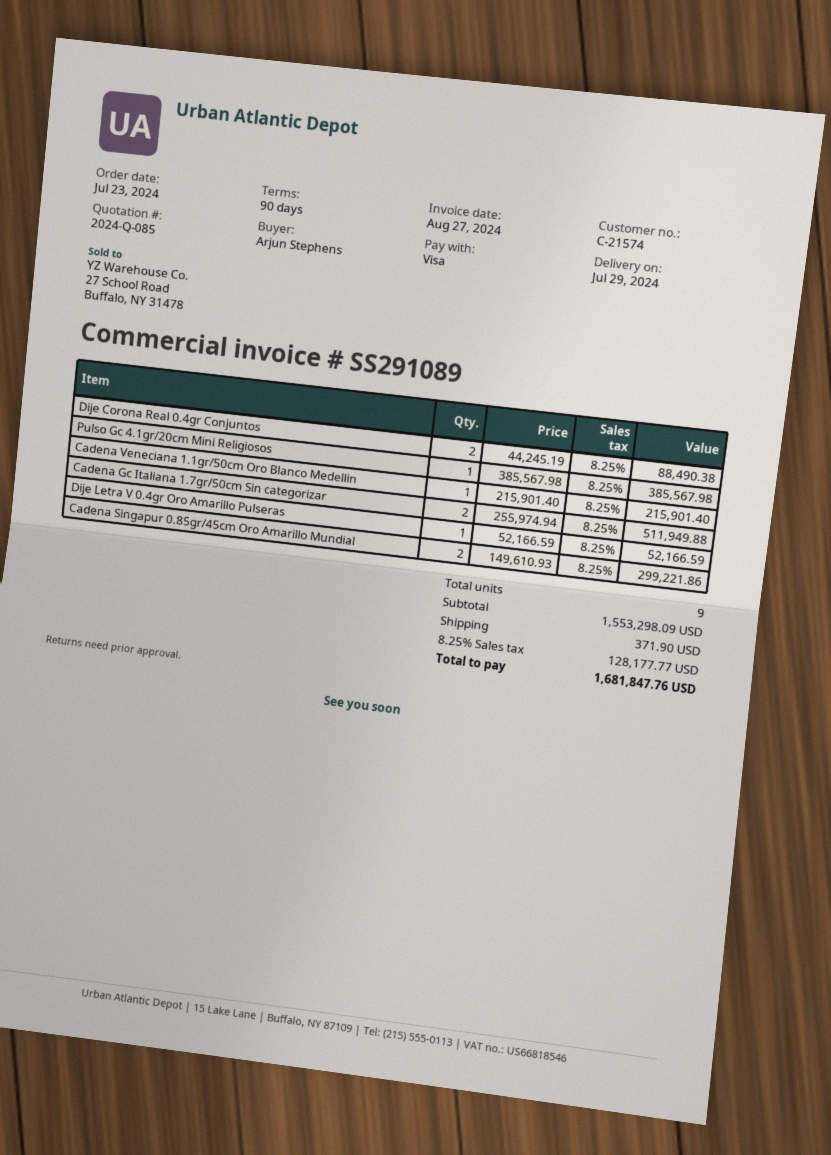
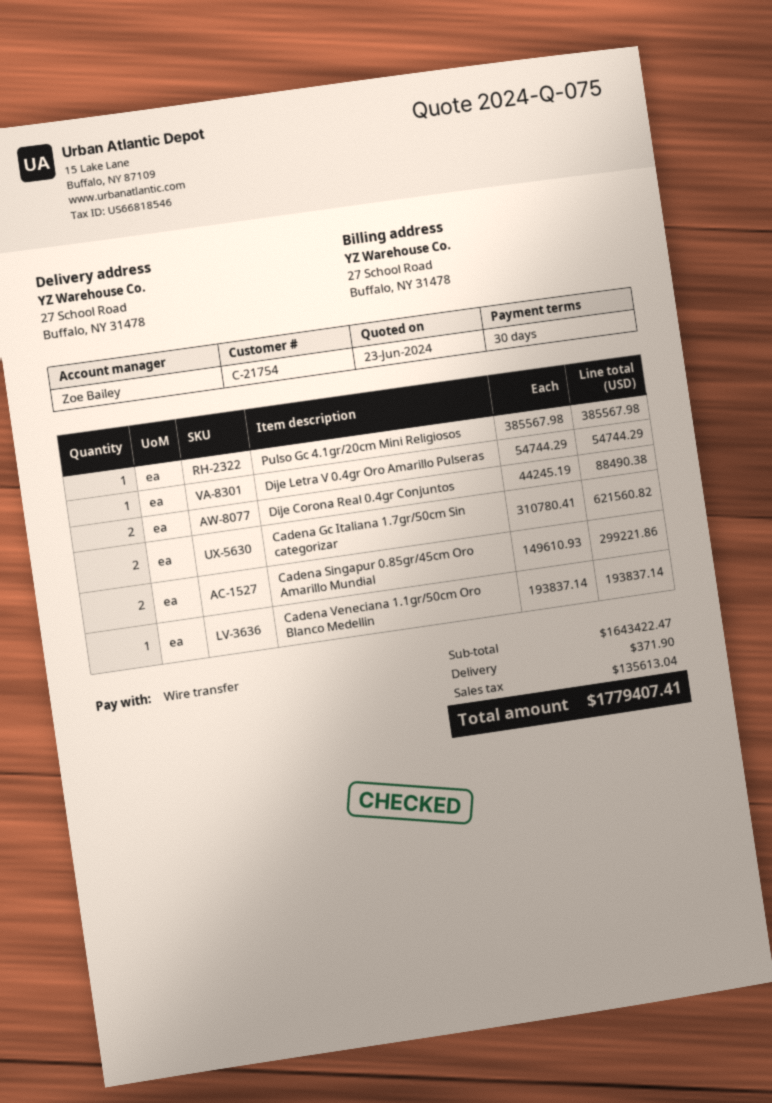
quote number: 2024-Q-085 -> 2024-Q-075
payment terms: 90 days -> 30 days
customer number: C-21574 -> C-21754
payment method: Visa -> bank transfer
Cadena Veneciana 1.1gr/50cm Oro Blanco Medellin: 1 x 215901.40 = 215901.40 -> 1 x 193837.14 = 193837.14
Cadena Gc Italiana 1.7gr/50cm Sin categorizar: 2 x 255974.94 = 511949.88 -> 2 x 310780.41 = 621560.82
Dije Letra V 0.4gr Oro Amarillo Pulseras: 1 x 52166.59 = 52166.59 -> 1 x 54744.29 = 54744.29
subtotal: 1553298.09 -> 1643422.47
tax: 128177.77 -> 135613.04
total: 1681847.76 -> 1779407.41

